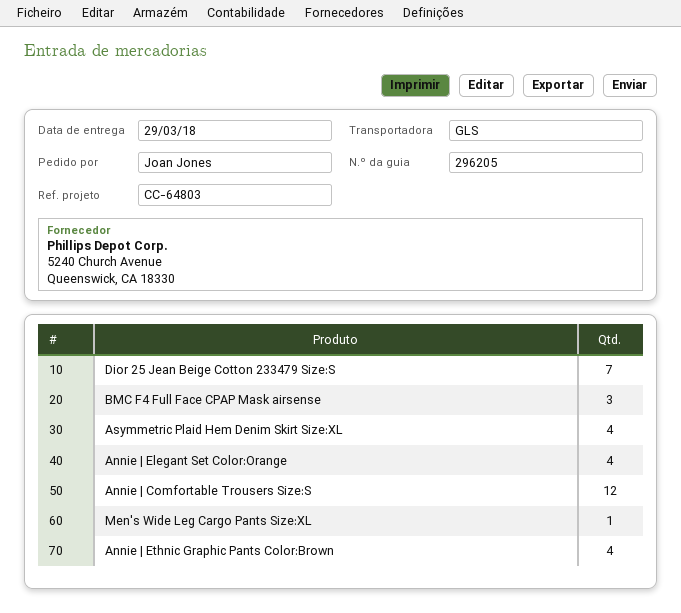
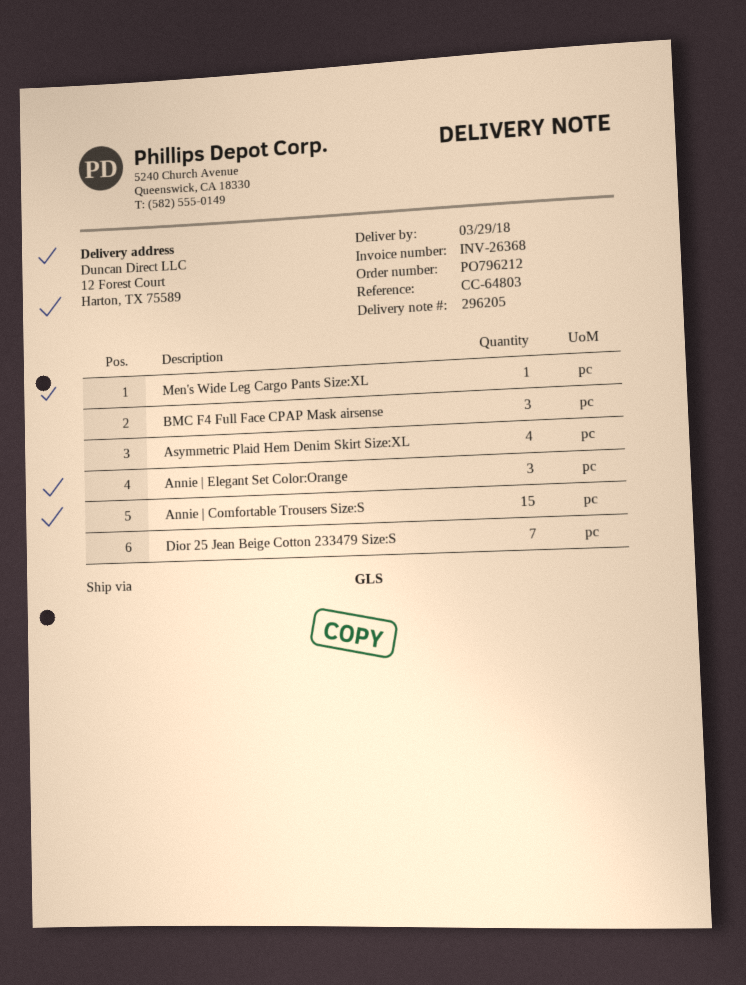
Annie | Elegant Set Color:Orange: 4 -> 3
Annie | Comfortable Trousers Size:S: 12 -> 15
Annie | Ethnic Graphic Pants Color:Brown: 4 -> none

